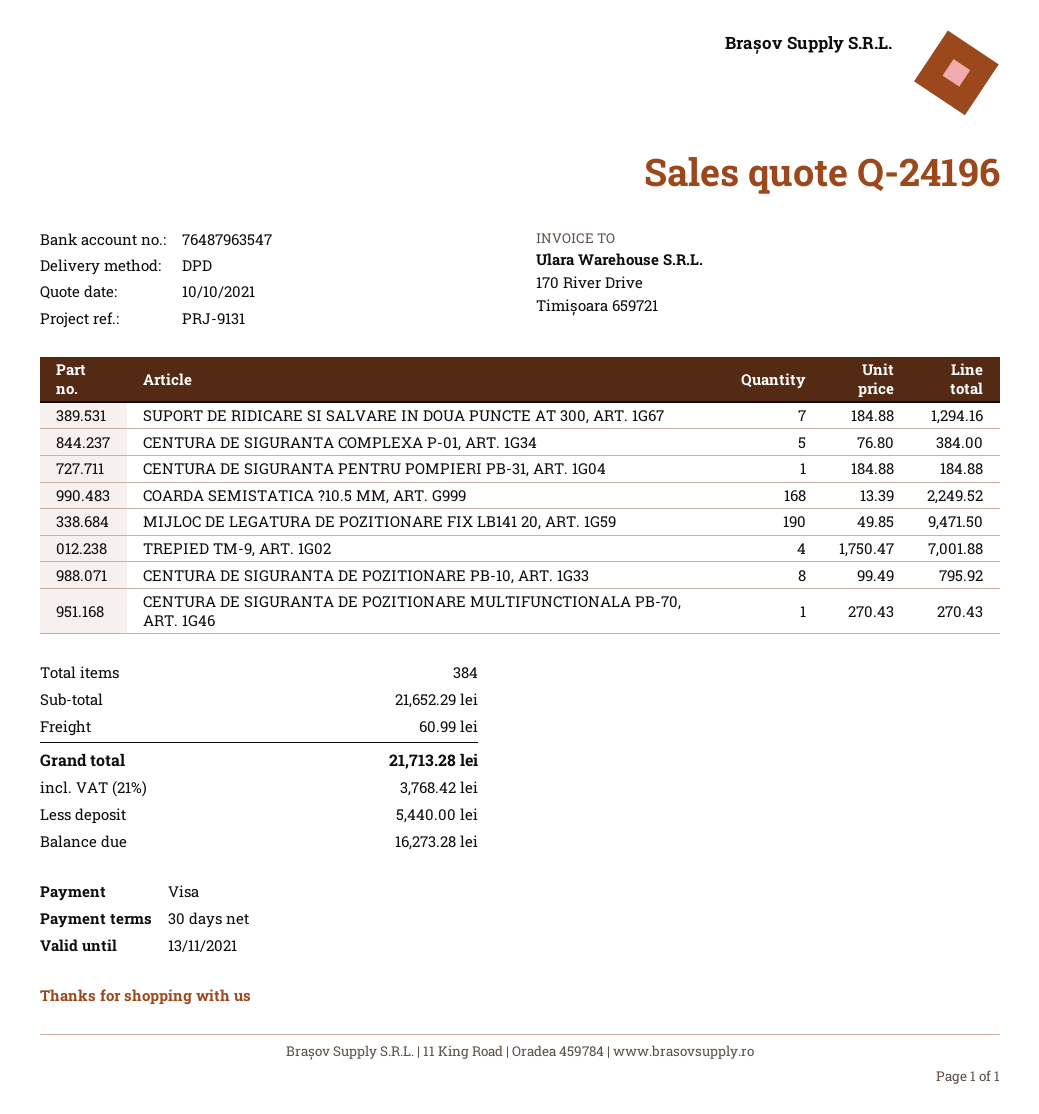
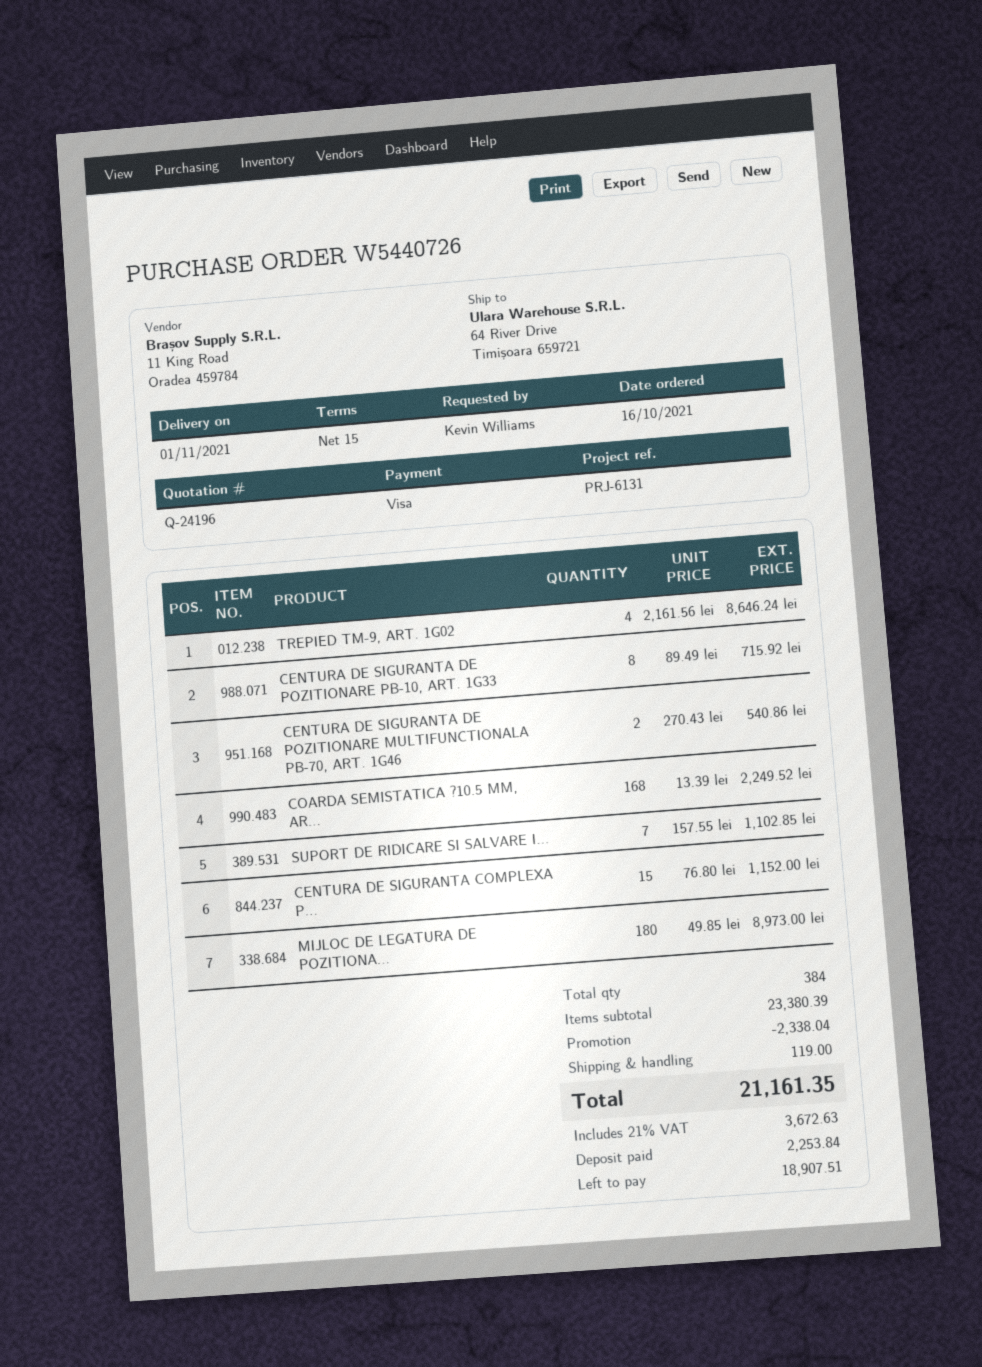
payment terms: 30 days -> 15 days
reference: PRJ-9131 -> PRJ-6131
SUPORT DE RIDICARE SI SALVARE IN DOUA PUNCTE AT 300, ART. 1G67: 7 x 184.88 = 1294.16 -> 7 x 157.55 = 1102.85
CENTURA DE SIGURANTA COMPLEXA P-01, ART. 1G34: 5 x 76.80 = 384.00 -> 15 x 76.80 = 1152.00
CENTURA DE SIGURANTA PENTRU POMPIERI PB-31, ART. 1G04: 1 x 184.88 = 184.88 -> none
MIJLOC DE LEGATURA DE POZITIONARE FIX LB141 20, ART. 1G59: 190 x 49.85 = 9471.50 -> 180 x 49.85 = 8973.00
TREPIED TM-9, ART. 1G02: 4 x 1750.47 = 7001.88 -> 4 x 2161.56 = 8646.24
CENTURA DE SIGURANTA DE POZITIONARE PB-10, ART. 1G33: 8 x 99.49 = 795.92 -> 8 x 89.49 = 715.92
CENTURA DE SIGURANTA DE POZITIONARE MULTIFUNCTIONALA PB-70, ART. 1G46: 1 x 270.43 = 270.43 -> 2 x 270.43 = 540.86
subtotal: 21652.29 -> 23380.39
discount: none -> 2338.04
shipping: 60.99 -> 119.00
tax: 21% = 3768.42 -> 21% = 3672.63
total: 21713.28 -> 21161.35
deposit: 5440.00 -> 2253.84
balance: 16273.28 -> 18907.51

